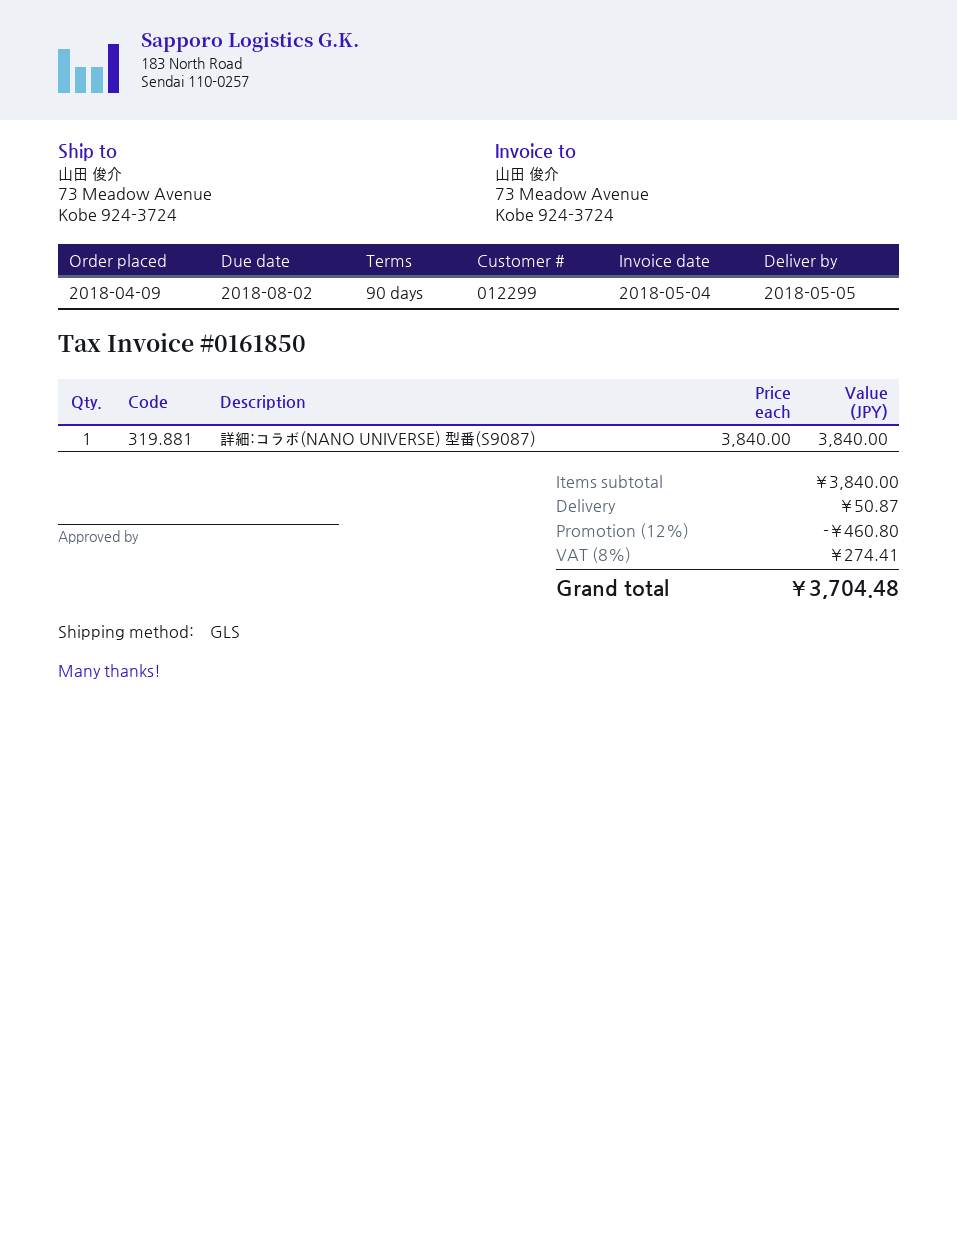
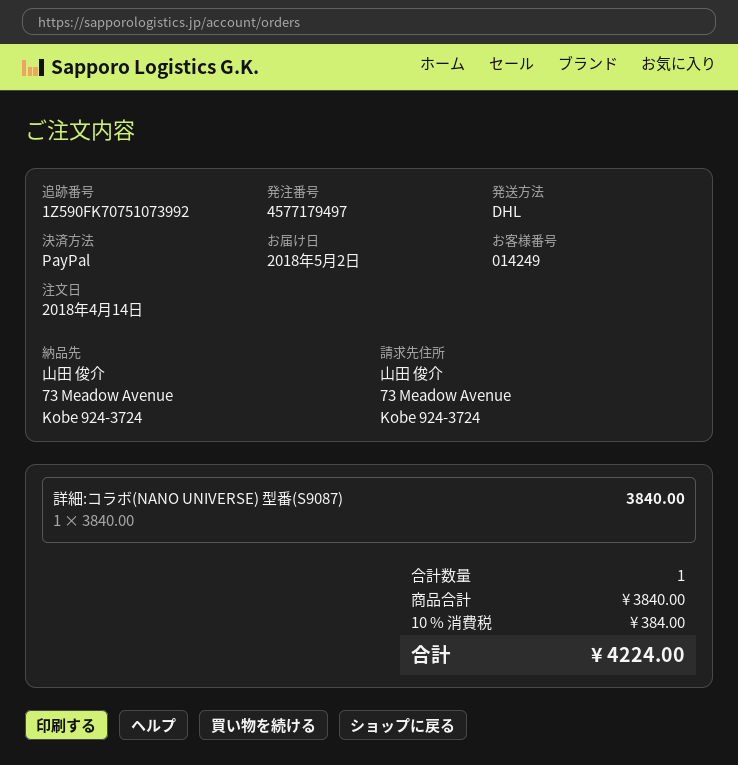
order date: 2018-04-09 -> 2018-04-14
delivery date: 2018-05-05 -> 2018-05-02
customer number: 012299 -> 014249
shipping method: GLS -> DHL
discount: 12% = 460.80 -> none
shipping: 50.87 -> none
tax: 8% = 274.41 -> 10% = 384.00
total: 3704.48 -> 4224.00

